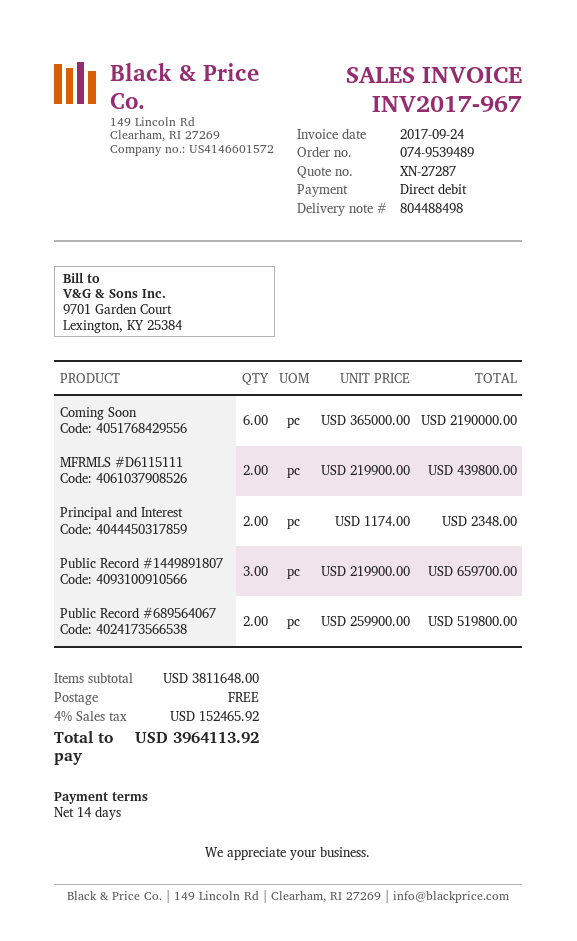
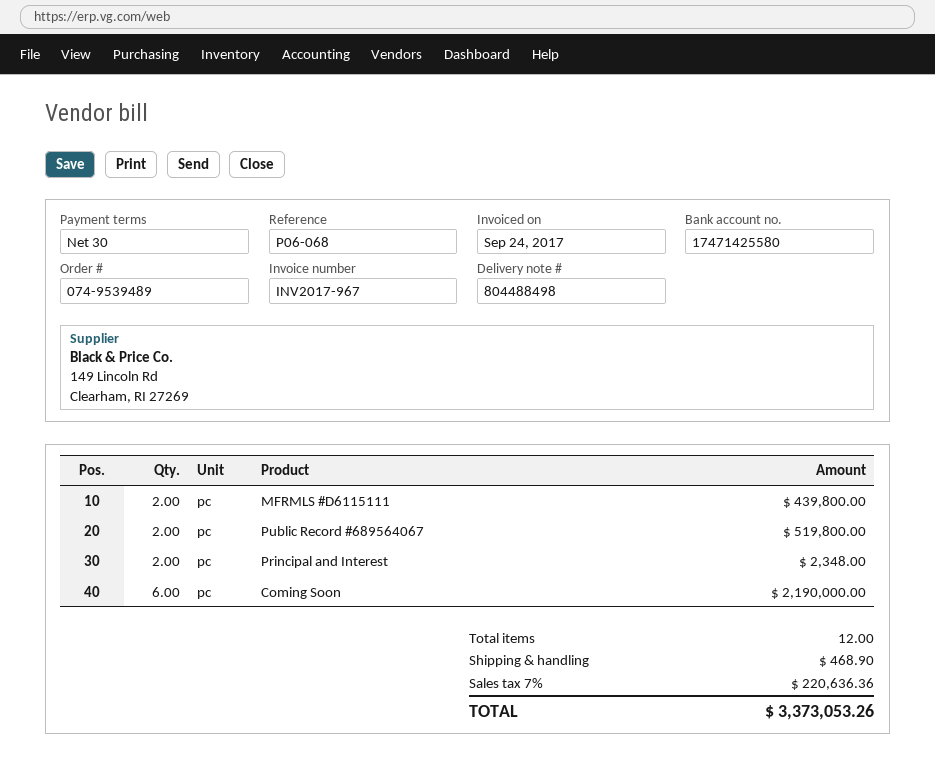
payment terms: 14 days -> 30 days
Public Record #1449891807: 3 for 659700.00 -> none
shipping: 0.00 -> 468.90
tax: 4% = 152465.92 -> 7% = 220636.36
total: 3964113.92 -> 3373053.26

